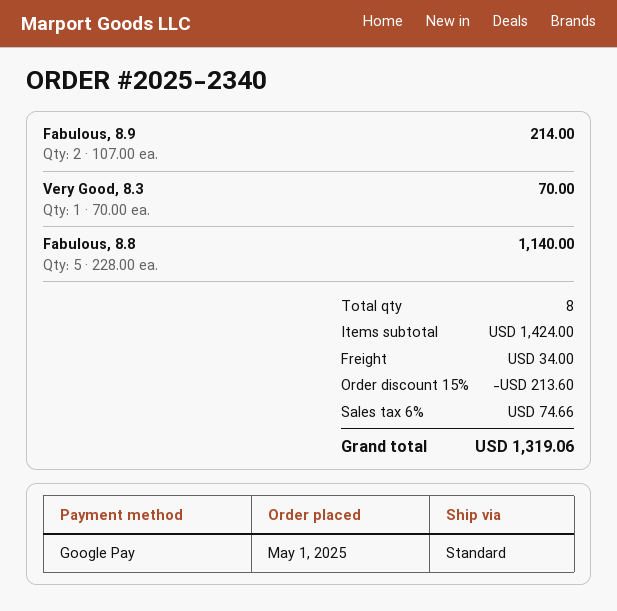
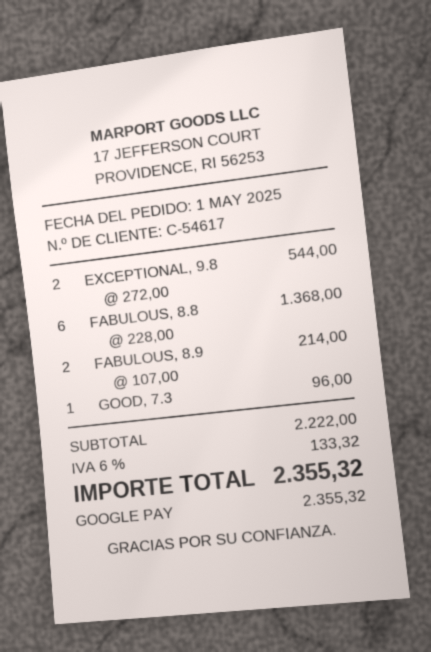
Very Good, 8.3: 1 x 70.00 = 70.00 -> none
Fabulous, 8.8: 5 x 228.00 = 1140.00 -> 6 x 228.00 = 1368.00
EXCEPTIONAL, 9.8: none -> 2 x 272.00 = 544.00
GOOD, 7.3: none -> 1 x 96.00 = 96.00
subtotal: 1424.00 -> 2222.00
discount: 15% = 213.60 -> none
shipping: 34.00 -> none
tax: 6% = 74.66 -> 6% = 133.32
total: 1319.06 -> 2355.32

